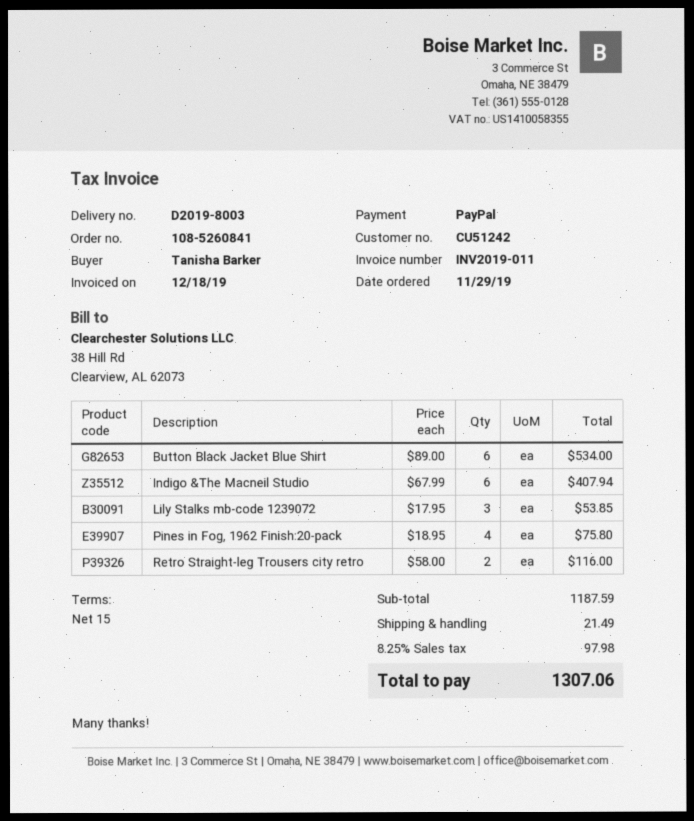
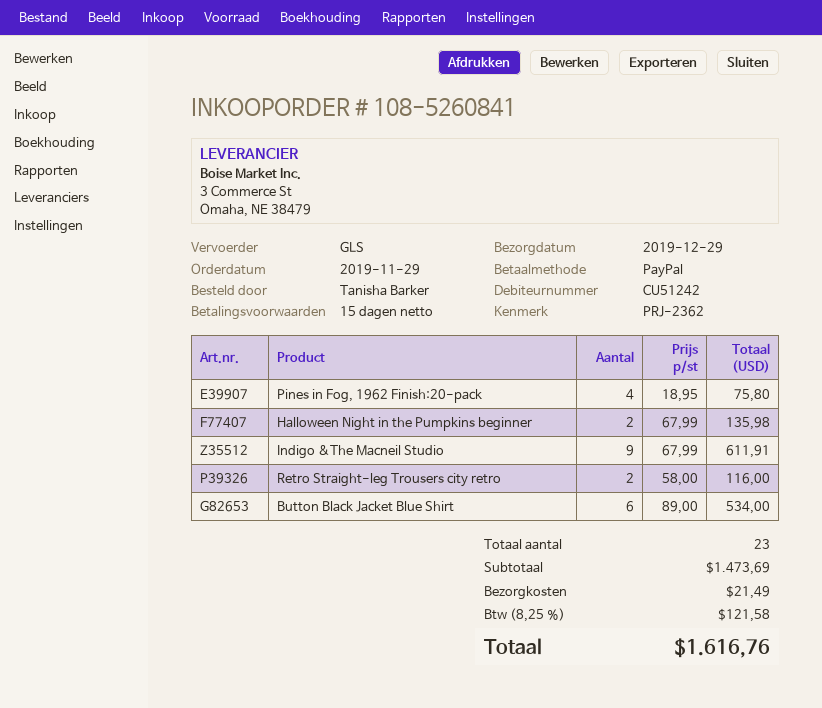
Indigo &The Macneil Studio: 6 x 67.99 = 407.94 -> 9 x 67.99 = 611.91
Lily Stalks mb-code 1239072: 3 x 17.95 = 53.85 -> none
Halloween Night in the Pumpkins beginner: none -> 2 x 67.99 = 135.98
subtotal: 1187.59 -> 1473.69
tax: 8.25% = 97.98 -> 8.25% = 121.58
total: 1307.06 -> 1616.76

